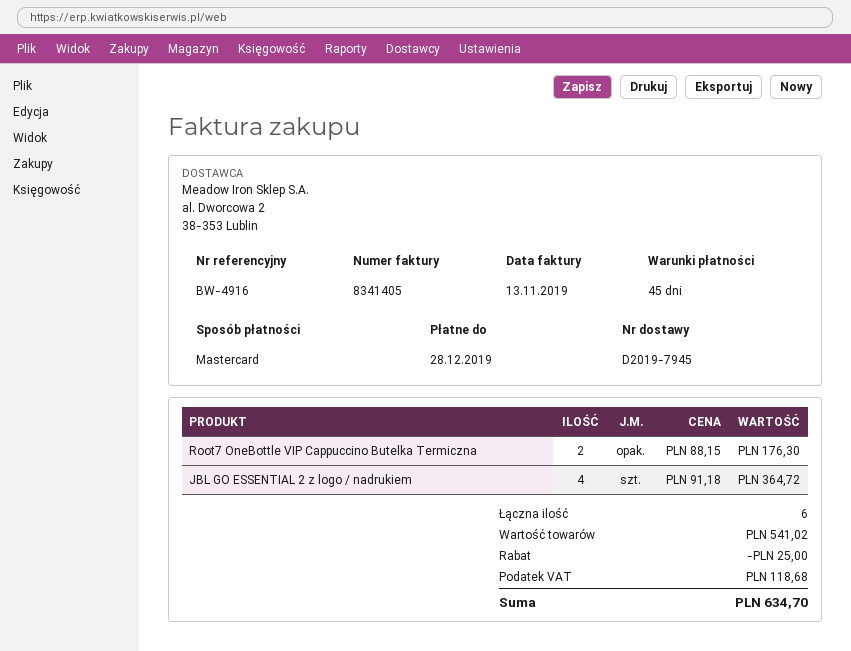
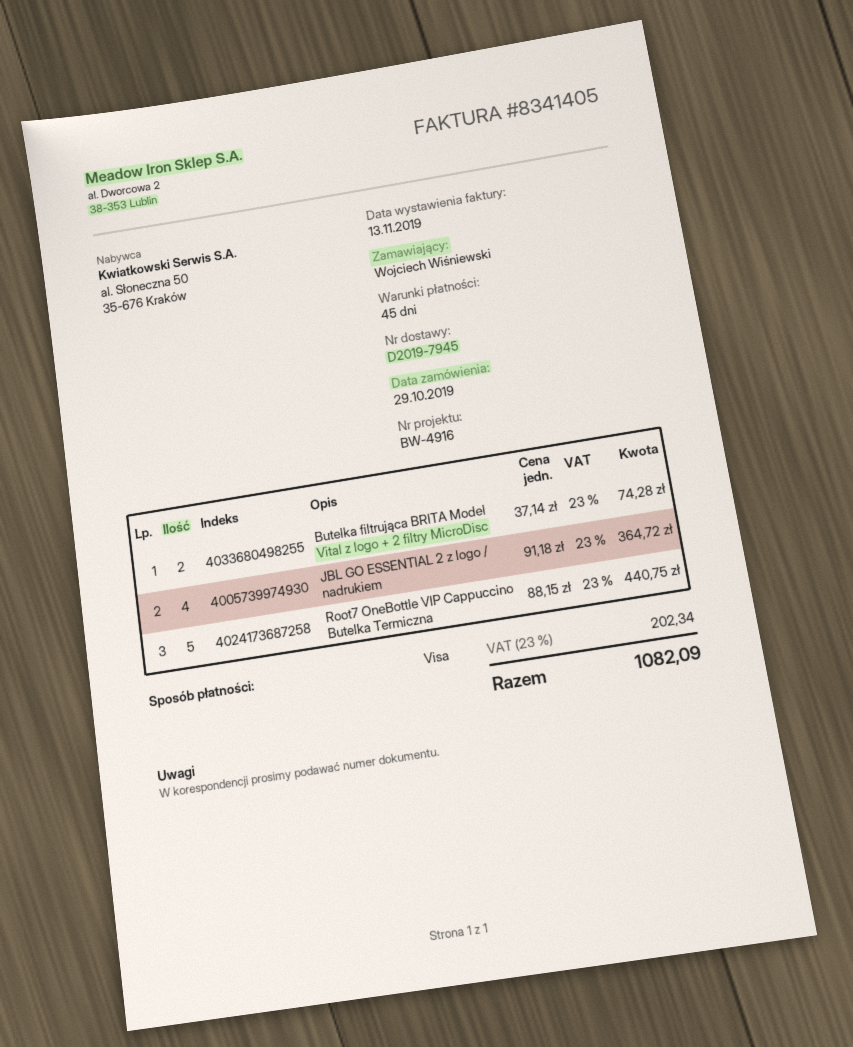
payment method: Mastercard -> Visa
Root7 OneBottle VIP Cappuccino Butelka Termiczna: 2 x 88.15 = 176.30 -> 5 x 88.15 = 440.75
Butelka filtrująca BRITA Model Vital z logo + 2 filtry MicroDisc: none -> 2 x 37.14 = 74.28
discount: 25.00 -> none
tax: 118.68 -> 202.34
total: 634.70 -> 1082.09

